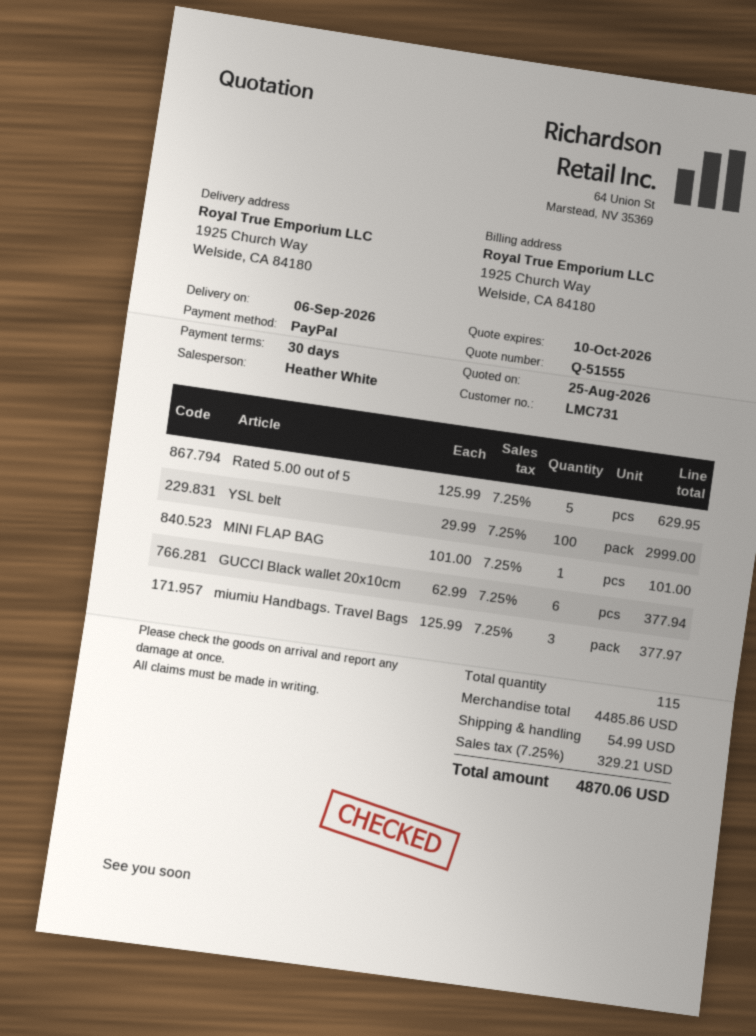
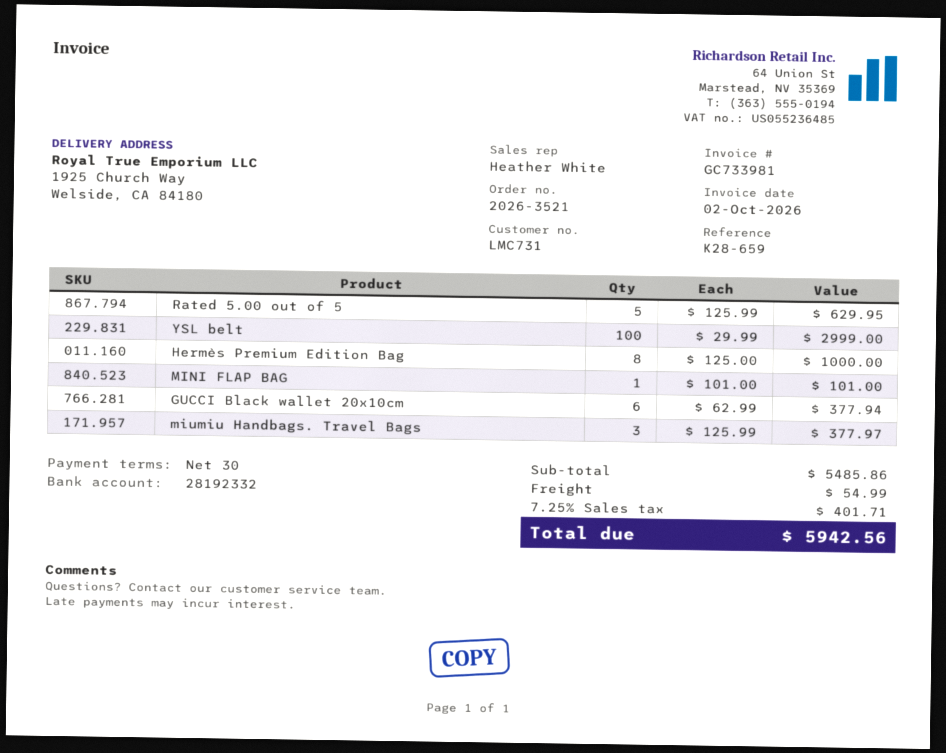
Hermès Premium Edition Bag: none -> 8 x 125.00 = 1000.00
subtotal: 4485.86 -> 5485.86
tax: 7.25% = 329.21 -> 7.25% = 401.71
total: 4870.06 -> 5942.56

